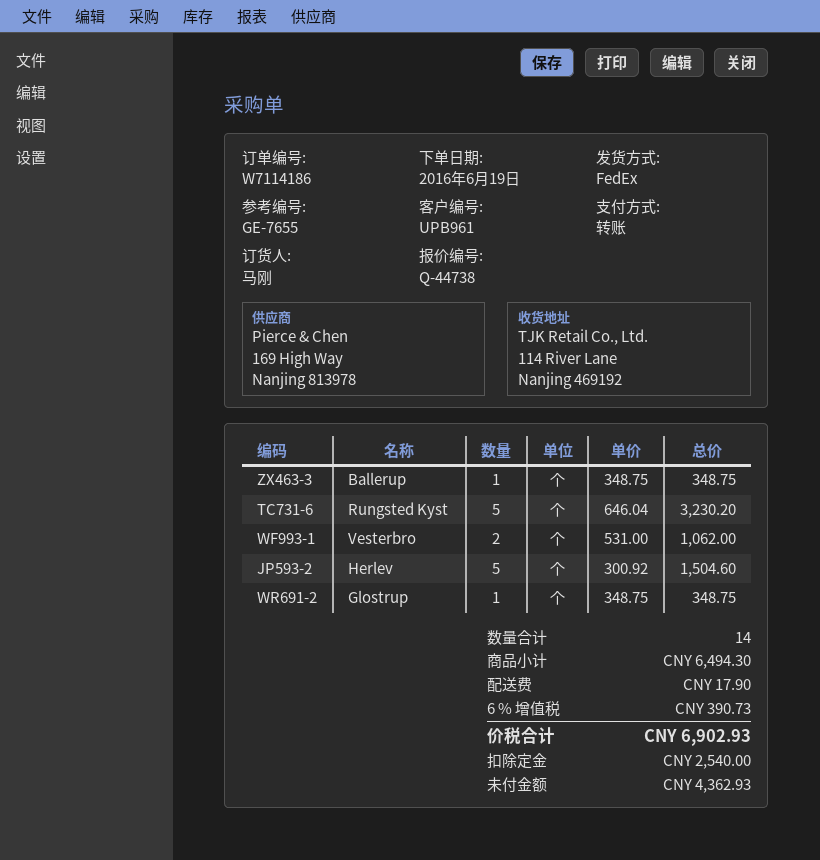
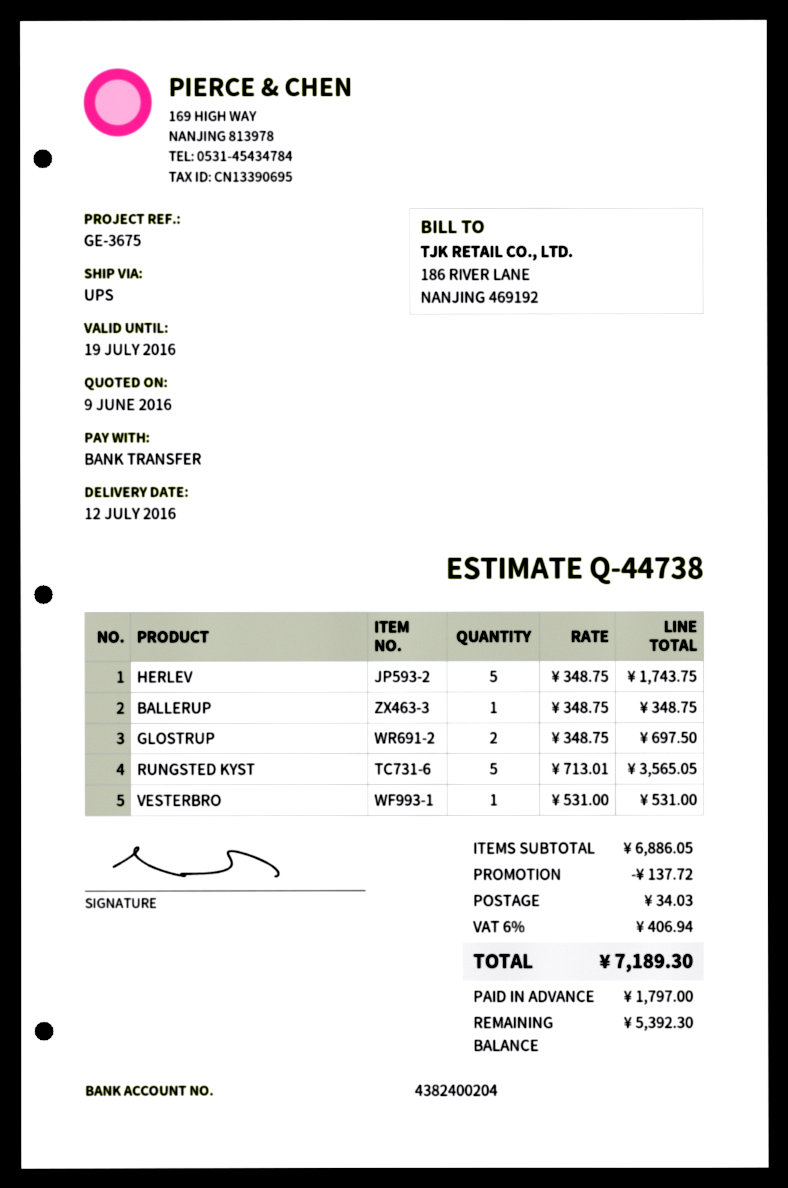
reference: GE-7655 -> GE-3675
shipping method: FedEx -> UPS
Rungsted Kyst: 5 x 646.04 = 3230.20 -> 5 x 713.01 = 3565.05
Vesterbro: 2 x 531.00 = 1062.00 -> 1 x 531.00 = 531.00
Herlev: 5 x 300.92 = 1504.60 -> 5 x 348.75 = 1743.75
Glostrup: 1 x 348.75 = 348.75 -> 2 x 348.75 = 697.50
subtotal: 6494.30 -> 6886.05
discount: none -> 137.72
shipping: 17.90 -> 34.03
tax: 6% = 390.73 -> 6% = 406.94
total: 6902.93 -> 7189.30
deposit: 2540.00 -> 1797.00
balance: 4362.93 -> 5392.30

